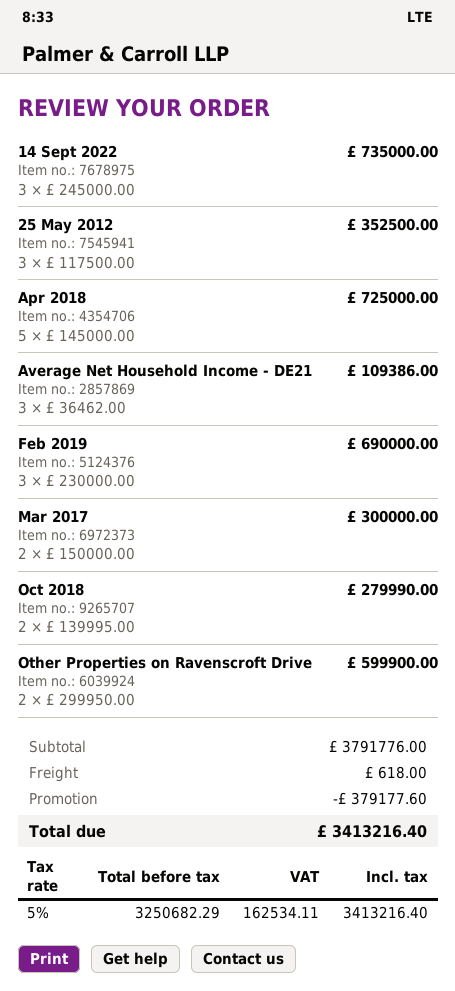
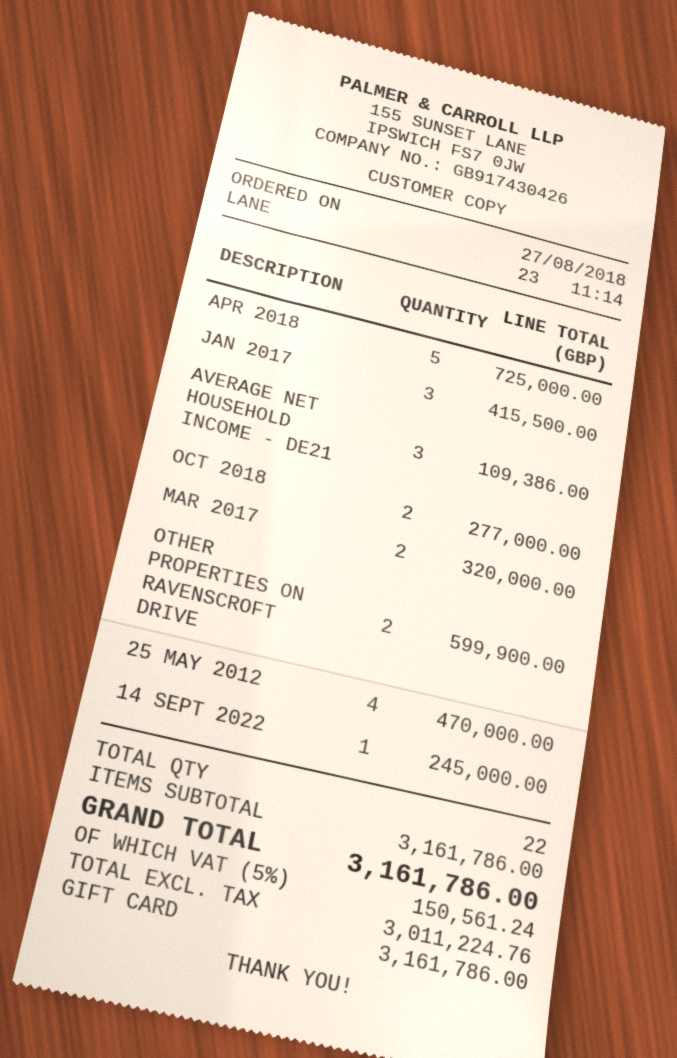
14 Sept 2022: 3 for 735000.00 -> 1 for 245000.00
25 May 2012: 3 for 352500.00 -> 4 for 470000.00
Feb 2019: 3 for 690000.00 -> none
Mar 2017: 2 for 300000.00 -> 2 for 320000.00
Oct 2018: 2 for 279990.00 -> 2 for 277000.00
JAN 2017: none -> 3 for 415500.00
subtotal: 3791776.00 -> 3161786.00
discount: 379177.60 -> none
shipping: 618.00 -> none
net: 3250682.29 -> 3011224.76
tax: 5% = 162534.11 -> 5% = 150561.24
total: 3413216.40 -> 3161786.00

